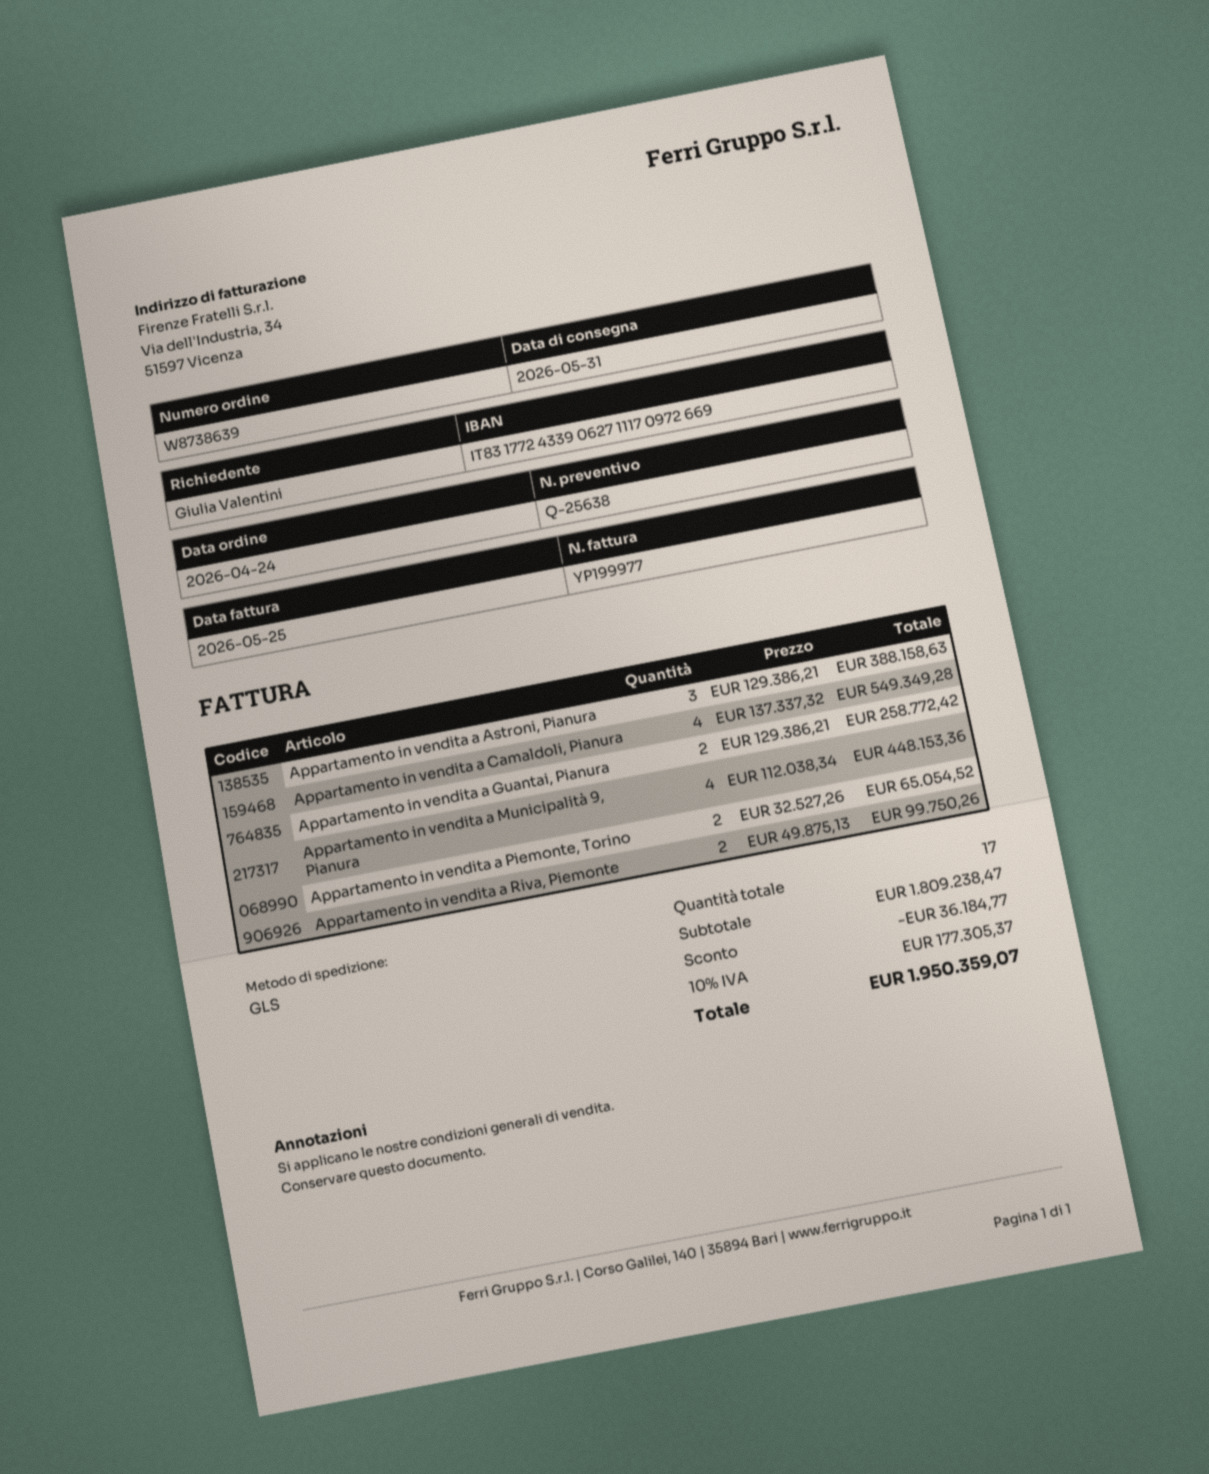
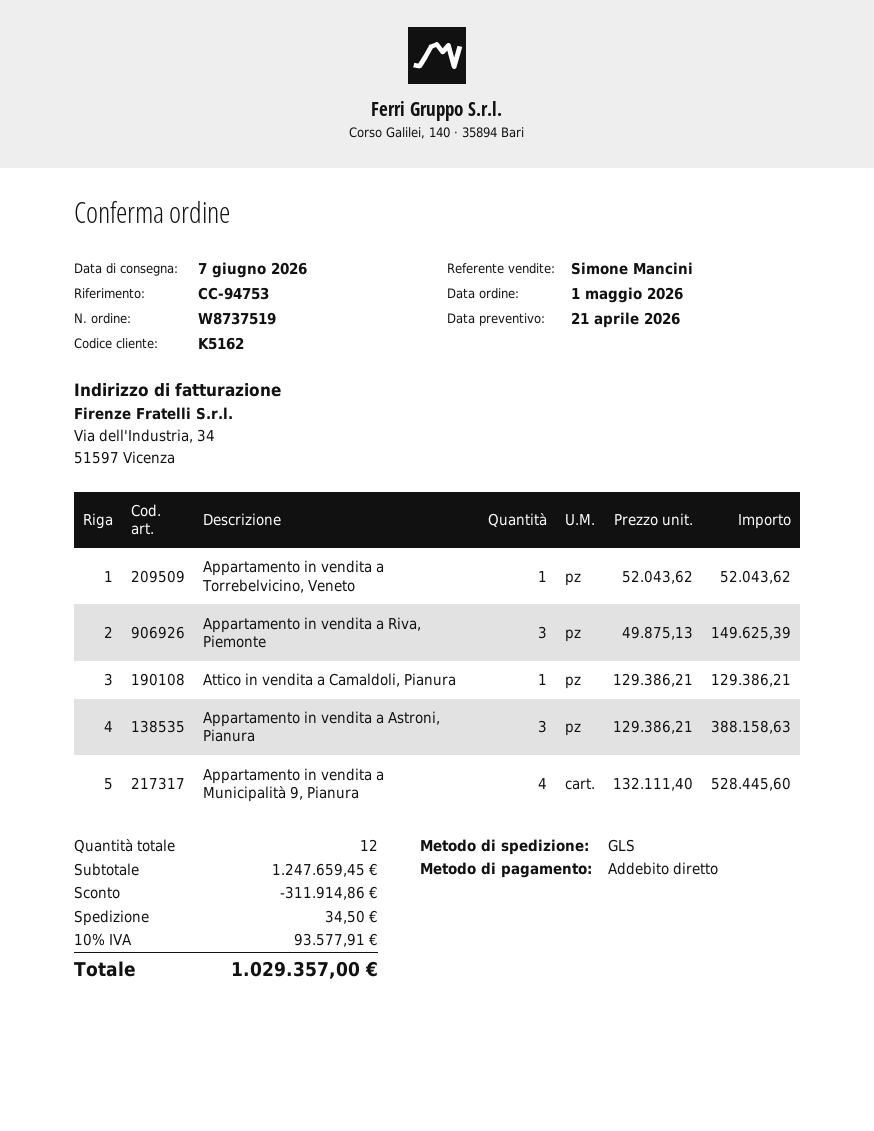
order number: W8738639 -> W8737519
order date: 2026-04-24 -> 2026-05-01
delivery date: 2026-05-31 -> 2026-06-07
Appartamento in vendita a Camaldoli, Pianura: 4 x 137337.32 = 549349.28 -> none
Appartamento in vendita a Guantai, Pianura: 2 x 129386.21 = 258772.42 -> none
Appartamento in vendita a Municipalità 9, Pianura: 4 x 112038.34 = 448153.36 -> 4 x 132111.40 = 528445.60
Appartamento in vendita a Piemonte, Torino: 2 x 32527.26 = 65054.52 -> none
Appartamento in vendita a Riva, Piemonte: 2 x 49875.13 = 99750.26 -> 3 x 49875.13 = 149625.39
Appartamento in vendita a Torrebelvicino, Veneto: none -> 1 x 52043.62 = 52043.62
Attico in vendita a Camaldoli, Pianura: none -> 1 x 129386.21 = 129386.21
total quantity: 17 -> 12
subtotal: 1809238.47 -> 1247659.45
discount: 36184.77 -> 311914.86
shipping: none -> 34.50
tax: 10% = 177305.37 -> 10% = 93577.91
total: 1950359.07 -> 1029357.00

